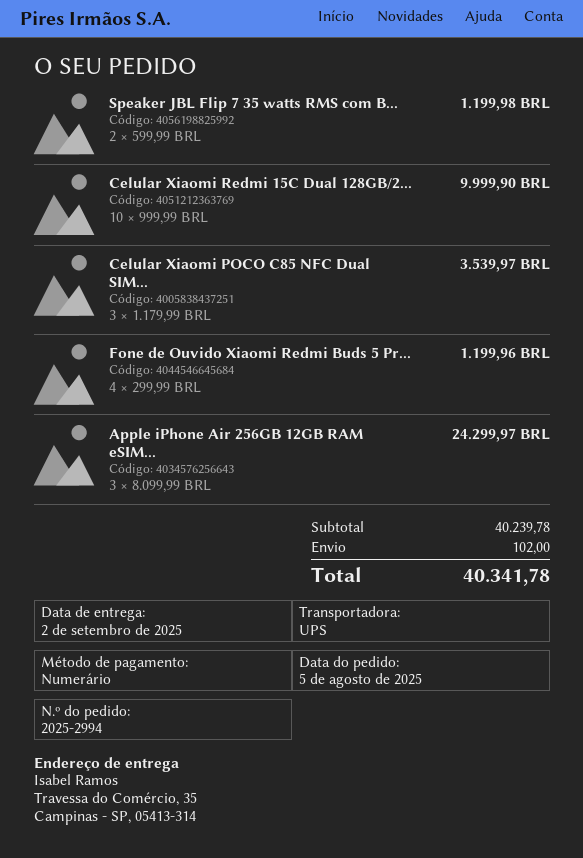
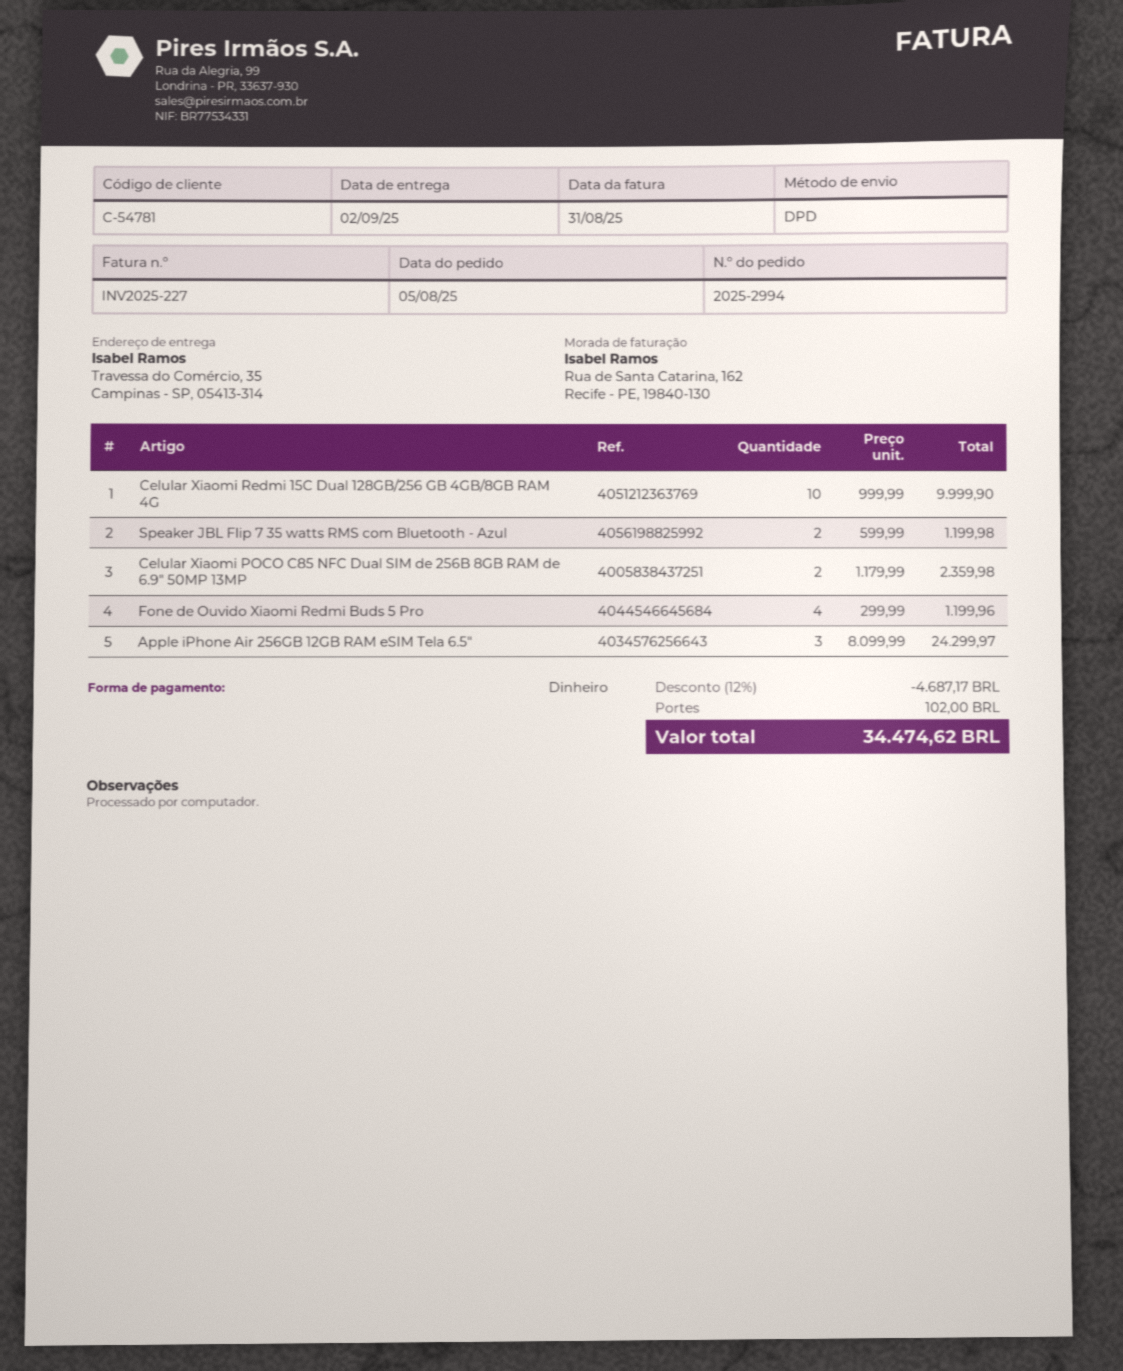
shipping method: UPS -> DPD
Celular Xiaomi POCO C85 NFC Dual SIM...: 3 x 1179.99 = 3539.97 -> 2 x 1179.99 = 2359.98
discount: none -> 12% = 4687.17
total: 40341.78 -> 34474.62

